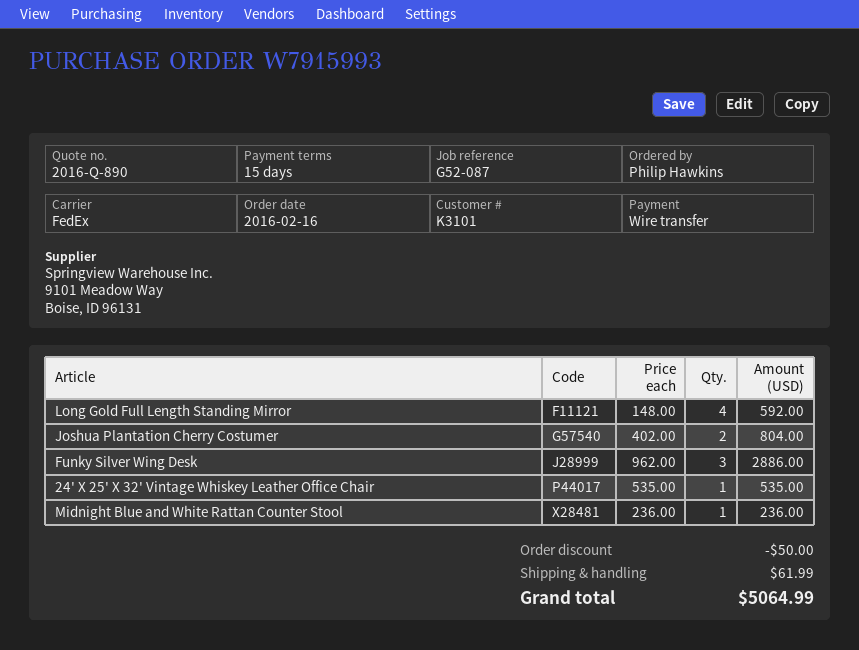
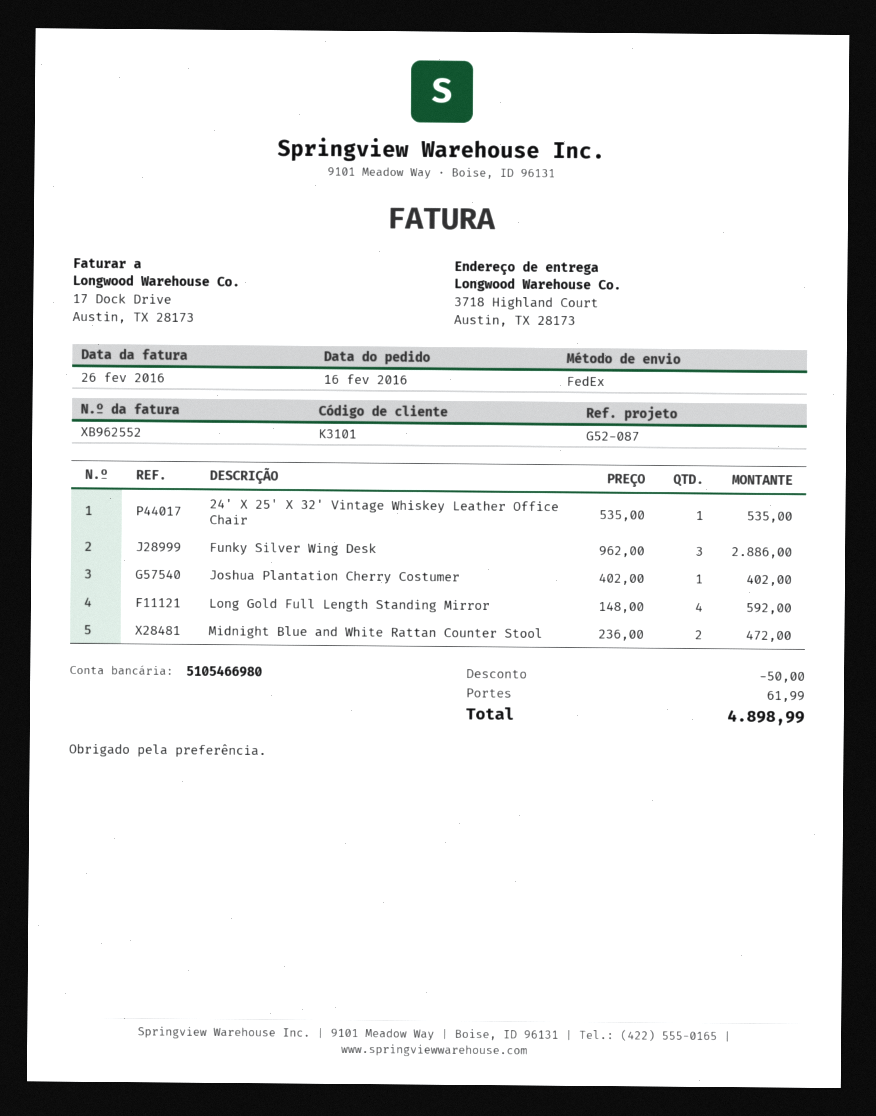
Joshua Plantation Cherry Costumer: 2 x 402.00 = 804.00 -> 1 x 402.00 = 402.00
Midnight Blue and White Rattan Counter Stool: 1 x 236.00 = 236.00 -> 2 x 236.00 = 472.00
total: 5064.99 -> 4898.99

